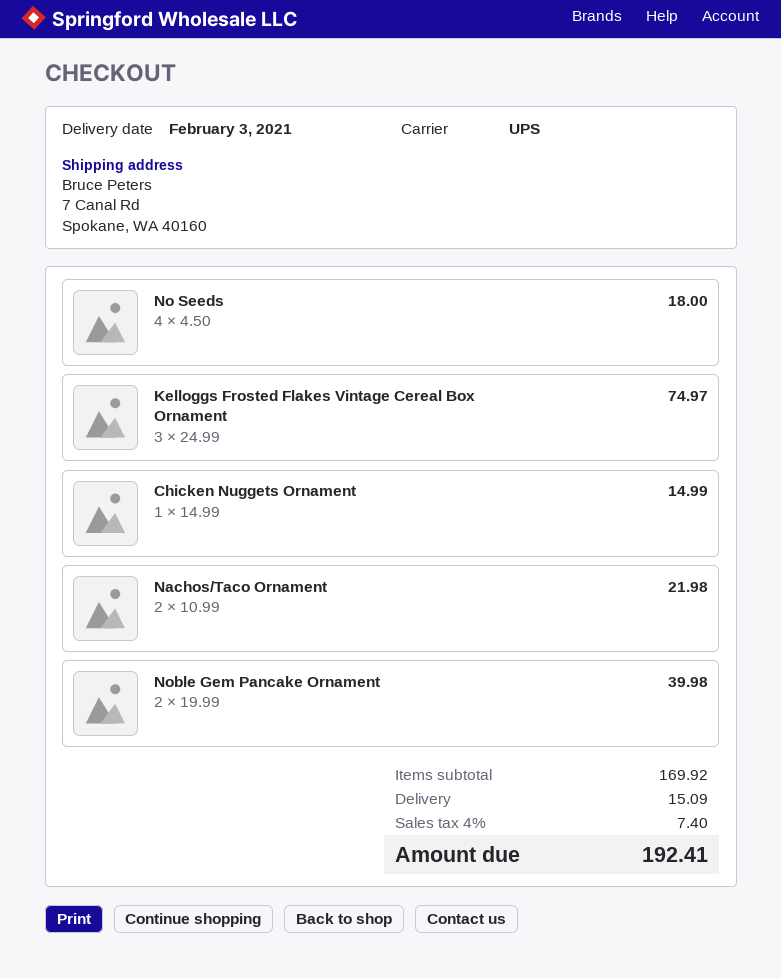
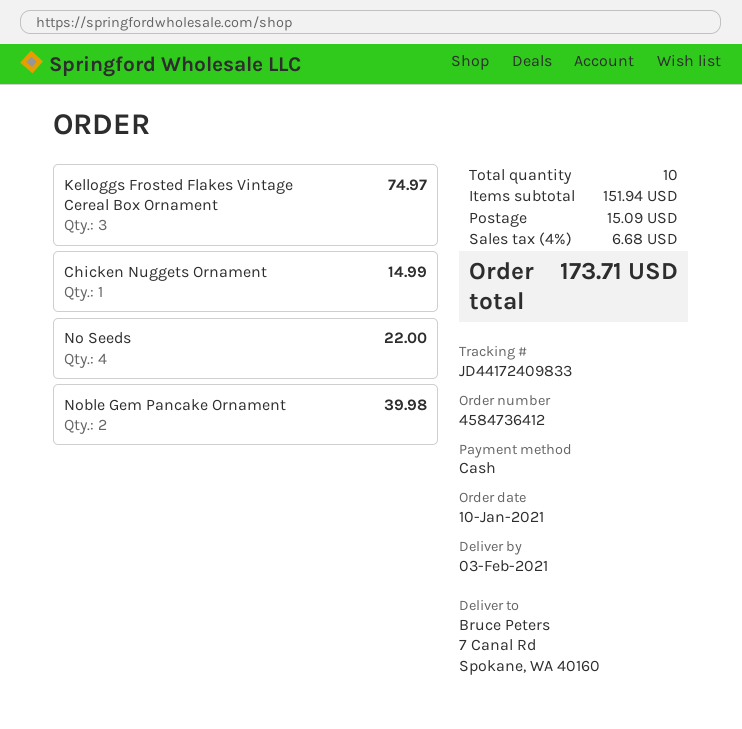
No Seeds: 4 for 18.00 -> 4 for 22.00
Nachos/Taco Ornament: 2 for 21.98 -> none
subtotal: 169.92 -> 151.94
tax: 4% = 7.40 -> 4% = 6.68
total: 192.41 -> 173.71

